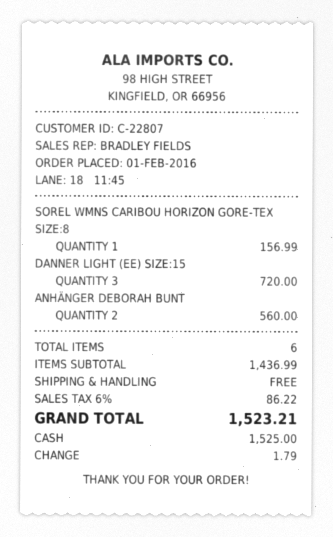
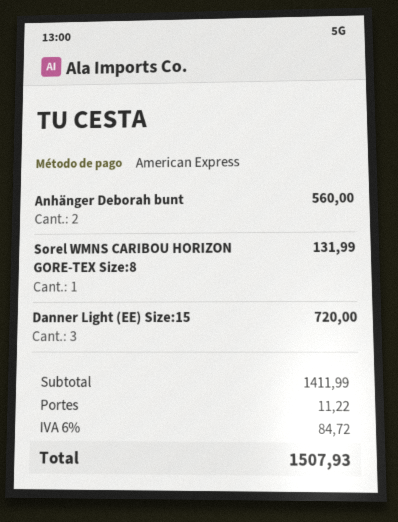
payment method: cash -> American Express
SOREL WMNS CARIBOU HORIZON GORE-TEX SIZE:8: 1 for 156.99 -> 1 for 131.99
subtotal: 1436.99 -> 1411.99
shipping: 0.00 -> 11.22
tax: 6% = 86.22 -> 6% = 84.72
total: 1523.21 -> 1507.93

